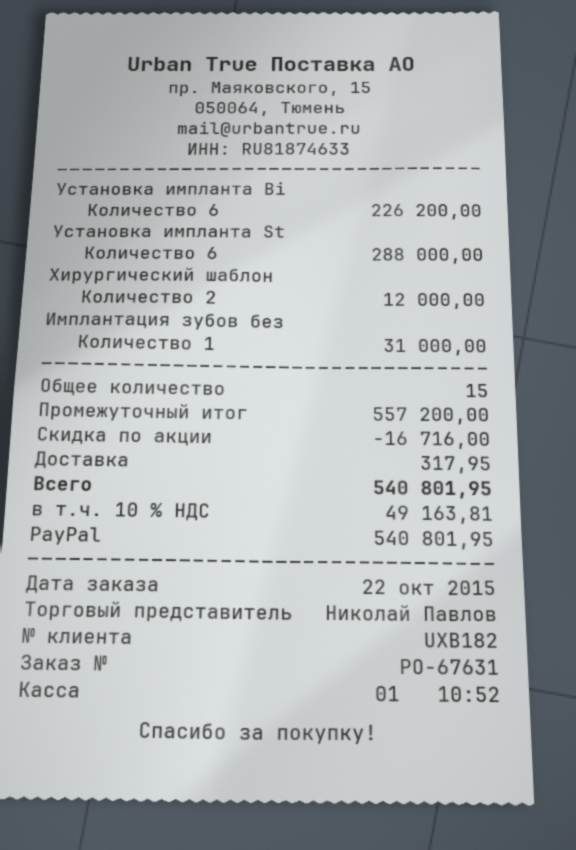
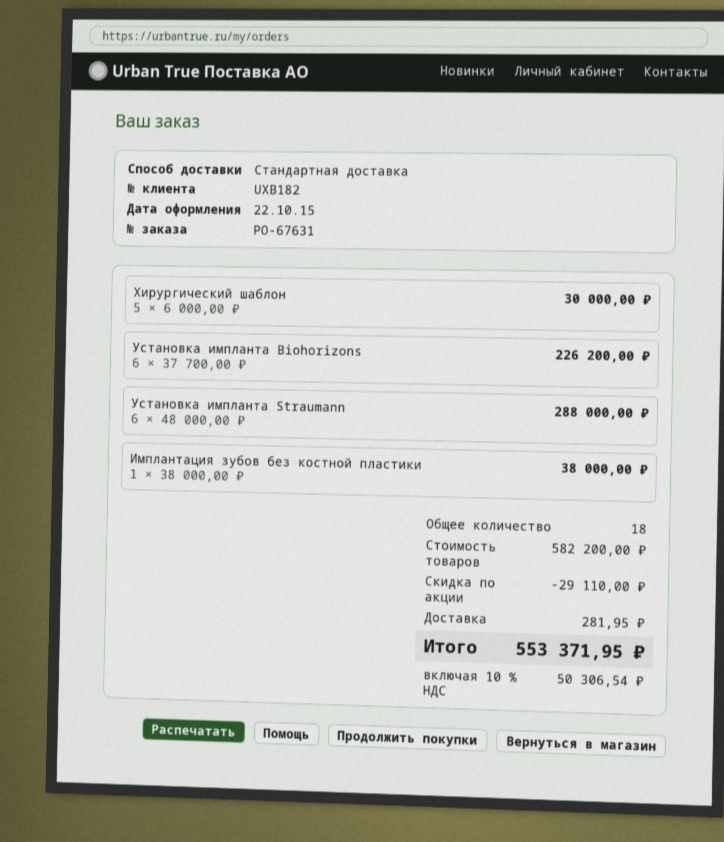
Хирургический шаблон: 2 for 12000.00 -> 5 for 30000.00
Имплантация зубов без: 1 for 31000.00 -> 1 for 38000.00
total quantity: 15 -> 18
subtotal: 557200.00 -> 582200.00
discount: 16716.00 -> 29110.00
shipping: 317.95 -> 281.95
tax: 10% = 49163.81 -> 10% = 50306.54
total: 540801.95 -> 553371.95

